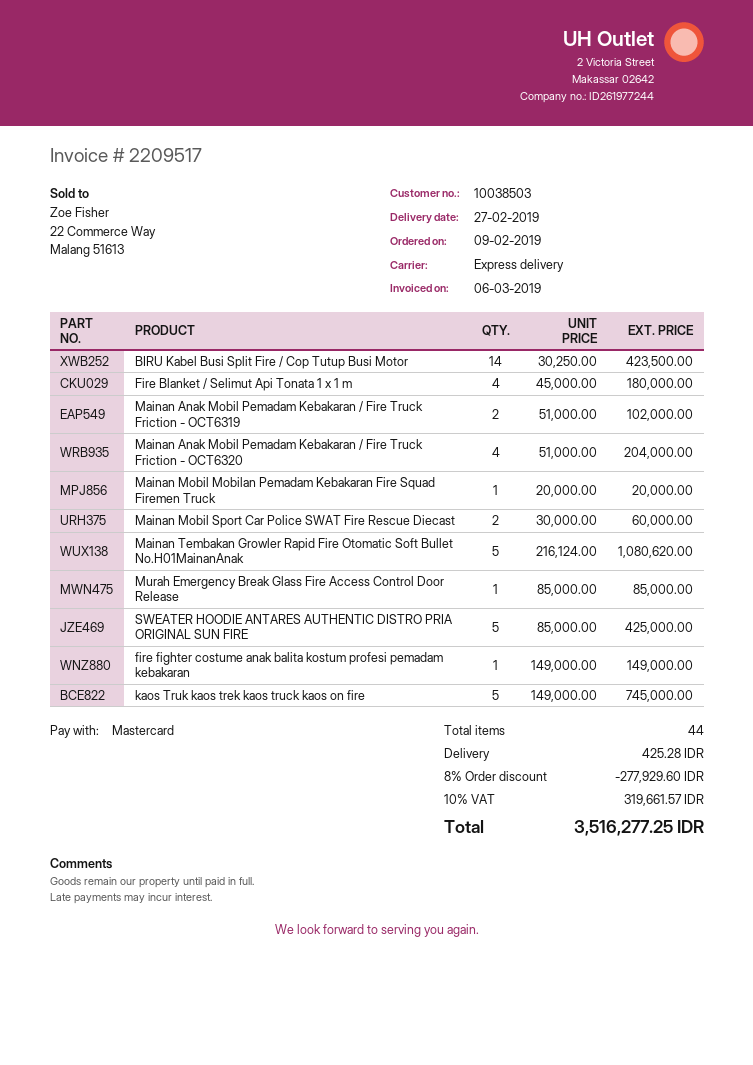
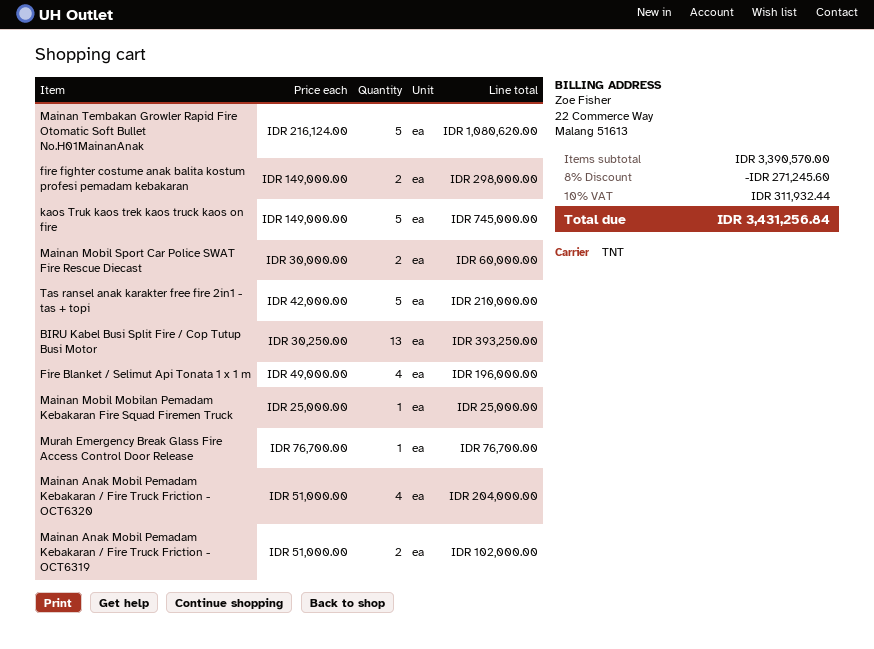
shipping method: express -> TNT
BIRU Kabel Busi Split Fire / Cop Tutup Busi Motor: 14 x 30250.00 = 423500.00 -> 13 x 30250.00 = 393250.00
Fire Blanket / Selimut Api Tonata 1 x 1 m: 4 x 45000.00 = 180000.00 -> 4 x 49000.00 = 196000.00
Mainan Mobil Mobilan Pemadam Kebakaran Fire Squad Firemen Truck: 1 x 20000.00 = 20000.00 -> 1 x 25000.00 = 25000.00
Murah Emergency Break Glass Fire Access Control Door Release: 1 x 85000.00 = 85000.00 -> 1 x 76700.00 = 76700.00
SWEATER HOODIE ANTARES AUTHENTIC DISTRO PRIA ORIGINAL SUN FIRE: 5 x 85000.00 = 425000.00 -> none
fire fighter costume anak balita kostum profesi pemadam kebakaran: 1 x 149000.00 = 149000.00 -> 2 x 149000.00 = 298000.00
Tas ransel anak karakter free fire 2in1 - tas + topi: none -> 5 x 42000.00 = 210000.00
discount: 8% = 277929.60 -> 8% = 271245.60
shipping: 425.28 -> none
tax: 10% = 319661.57 -> 10% = 311932.44
total: 3516277.25 -> 3431256.84

